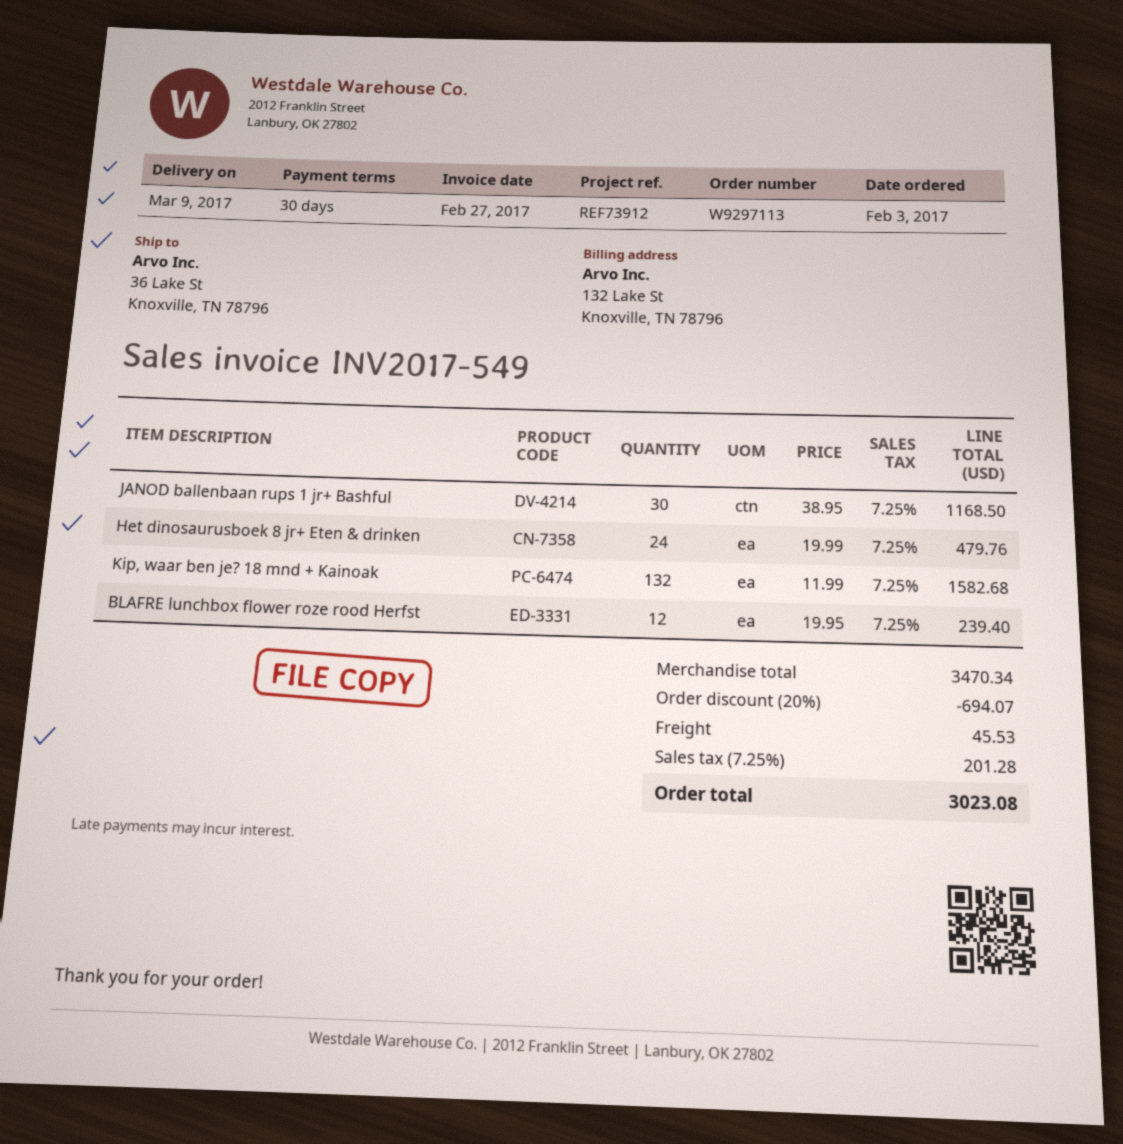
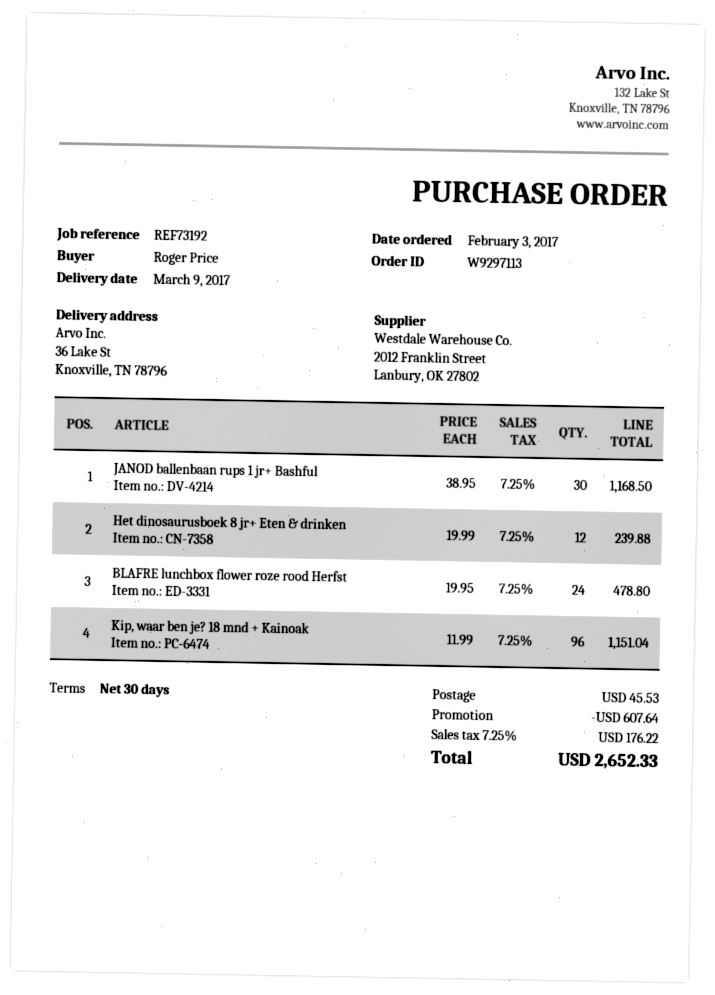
reference: REF73912 -> REF73192
Het dinosaurusboek 8 jr+ Eten & drinken: 24 x 19.99 = 479.76 -> 12 x 19.99 = 239.88
Kip, waar ben je? 18 mnd + Kainoak: 132 x 11.99 = 1582.68 -> 96 x 11.99 = 1151.04
BLAFRE lunchbox flower roze rood Herfst: 12 x 19.95 = 239.40 -> 24 x 19.95 = 478.80
discount: 694.07 -> 607.64
tax: 7.25% = 201.28 -> 7.25% = 176.22
total: 3023.08 -> 2652.33

